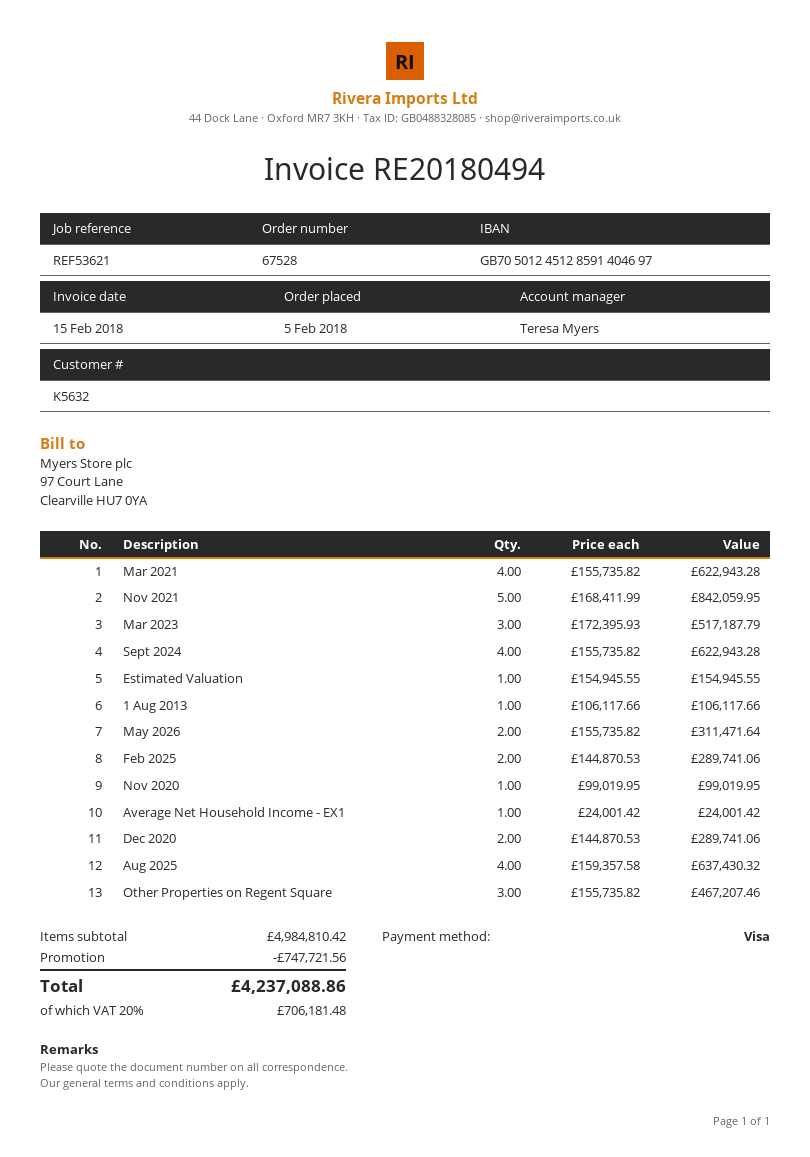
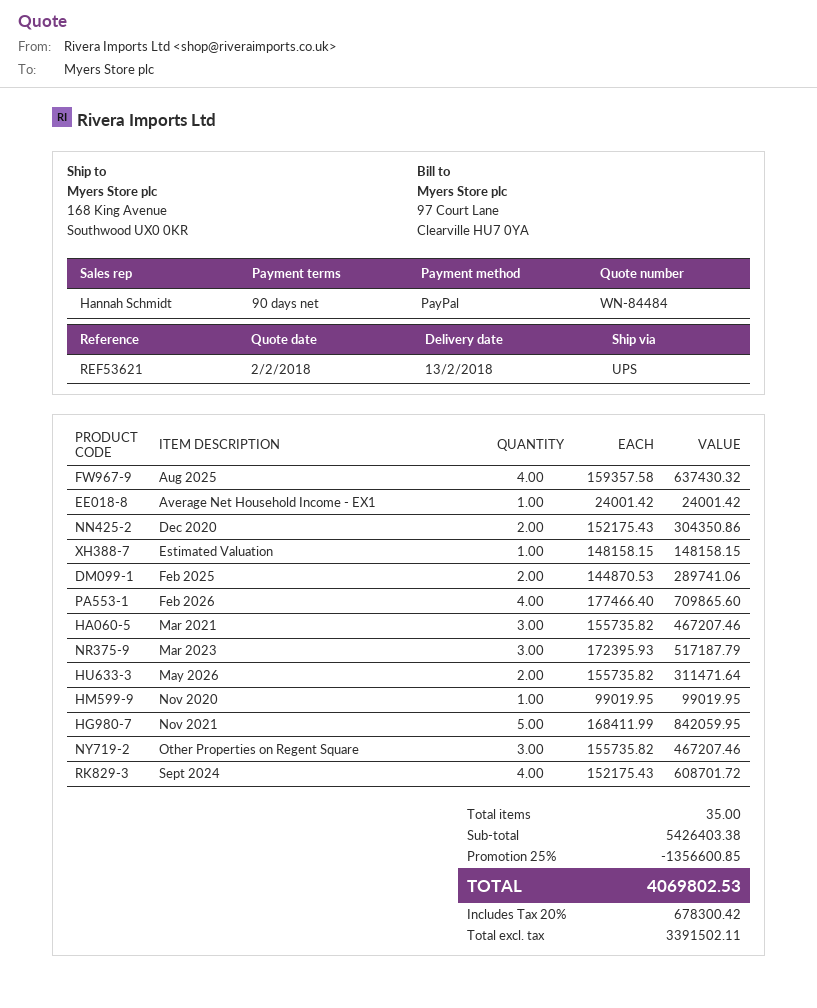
sales rep: Teresa Myers -> Hannah Schmidt
payment method: Visa -> PayPal
Mar 2021: 4 x 155735.82 = 622943.28 -> 3 x 155735.82 = 467207.46
Sept 2024: 4 x 155735.82 = 622943.28 -> 4 x 152175.43 = 608701.72
Estimated Valuation: 1 x 154945.55 = 154945.55 -> 1 x 148158.15 = 148158.15
1 Aug 2013: 1 x 106117.66 = 106117.66 -> none
Dec 2020: 2 x 144870.53 = 289741.06 -> 2 x 152175.43 = 304350.86
Feb 2026: none -> 4 x 177466.40 = 709865.60
subtotal: 4984810.42 -> 5426403.38
discount: 747721.56 -> 1356600.85
tax: 20% = 706181.48 -> 20% = 678300.42
total: 4237088.86 -> 4069802.53

